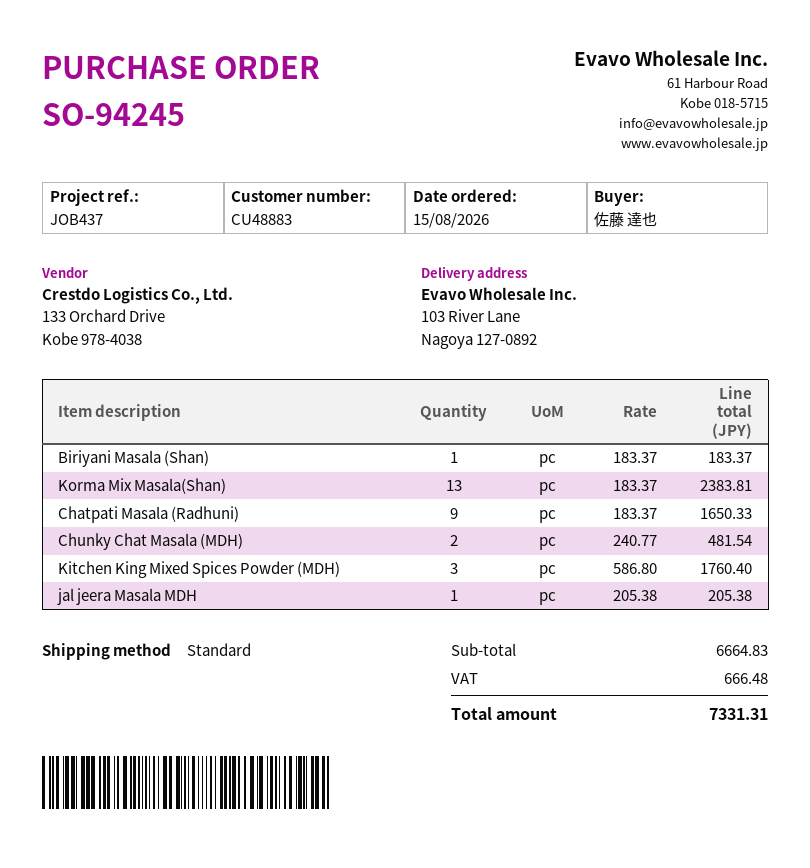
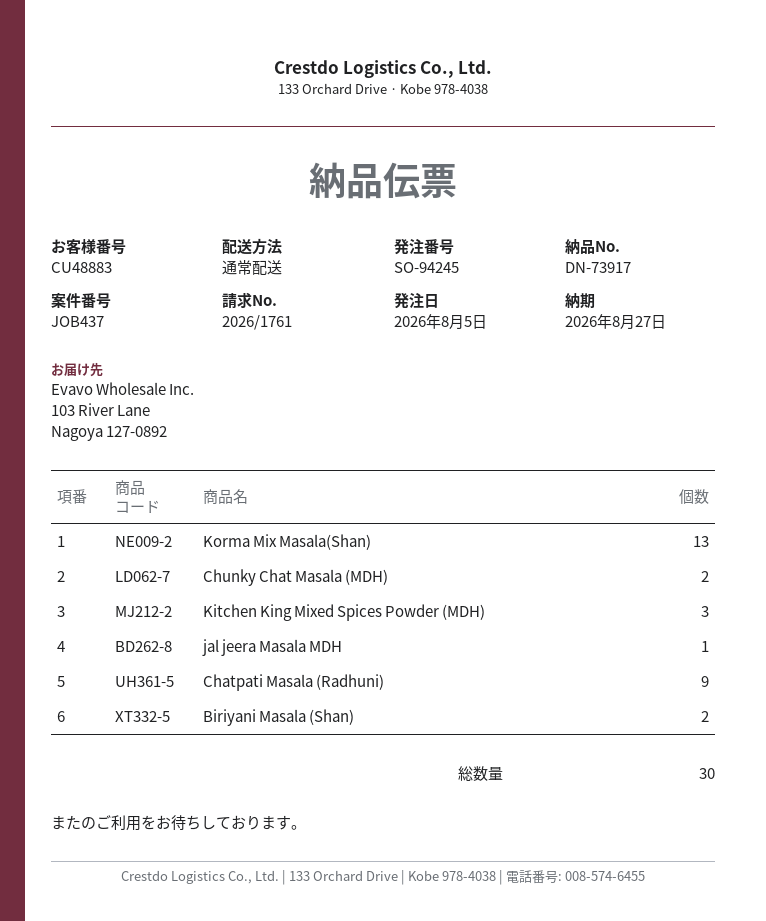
order date: 2026-08-15 -> 2026-08-05
Biriyani Masala (Shan): 1 -> 2

